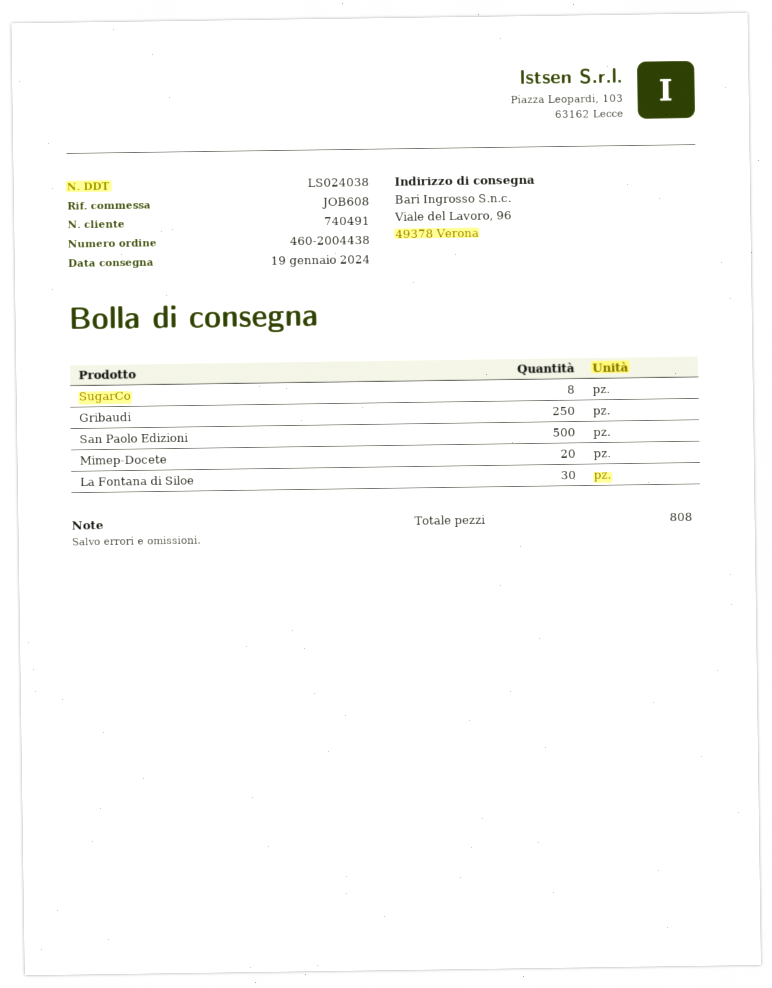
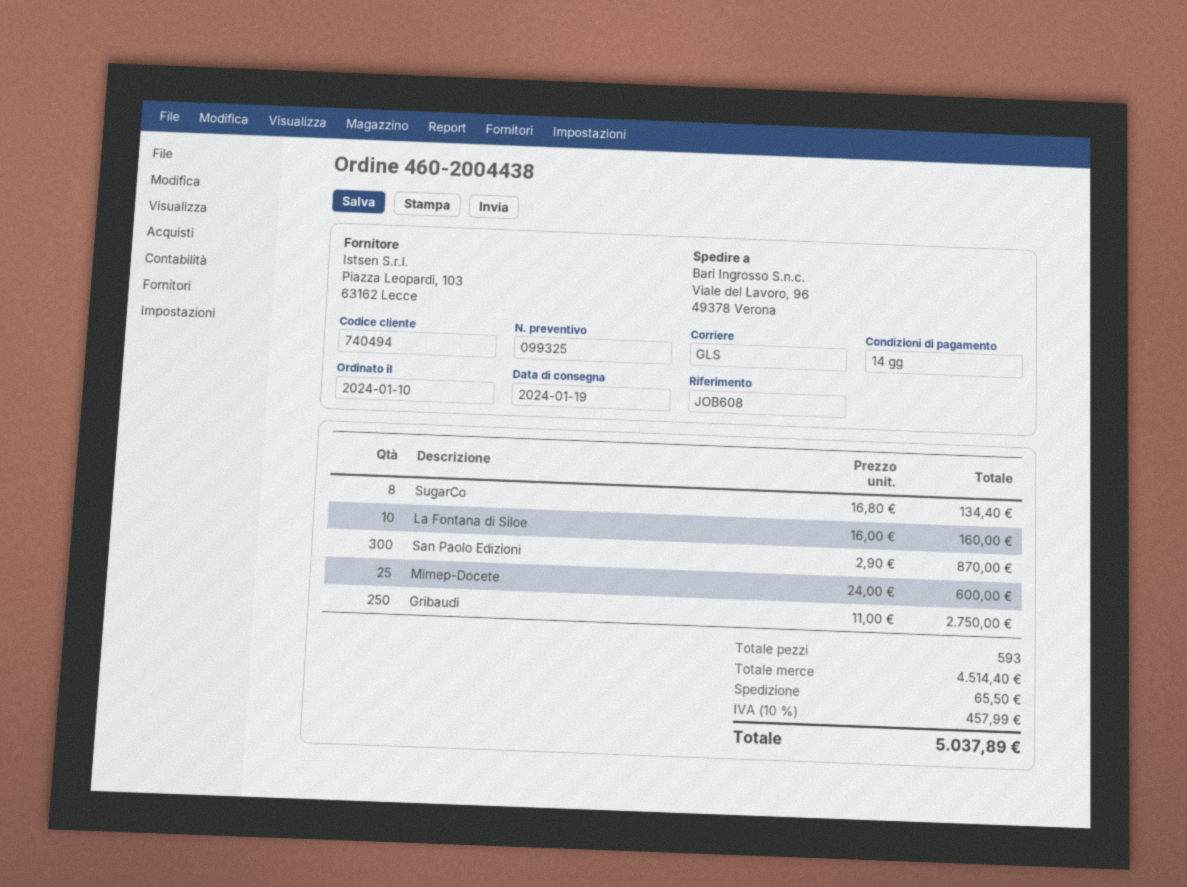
customer number: 740491 -> 740494
San Paolo Edizioni: 500 -> 300
Mimep-Docete: 20 -> 25
La Fontana di Siloe: 30 -> 10
total quantity: 808 -> 593

